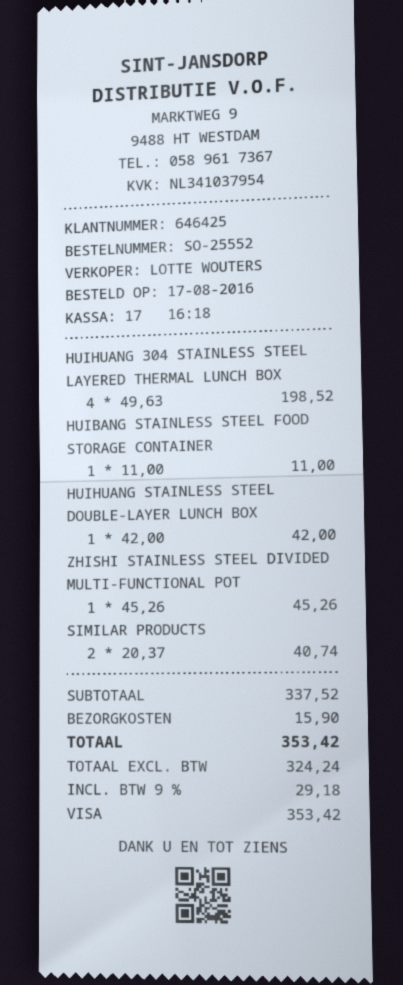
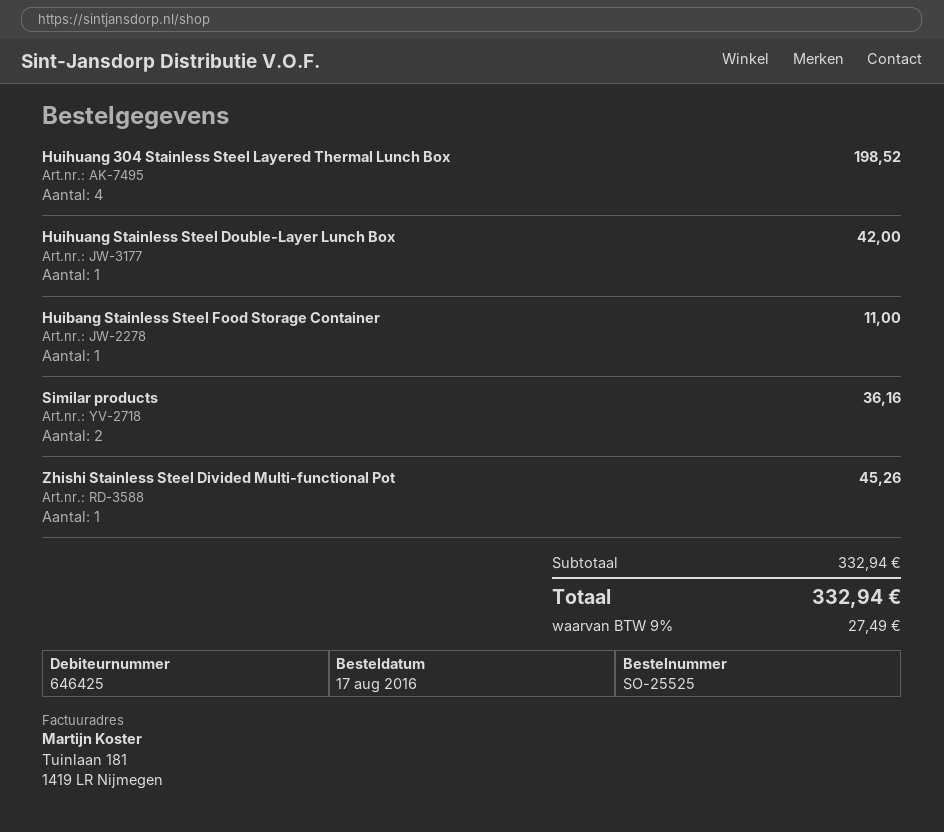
order number: SO-25552 -> SO-25525
SIMILAR PRODUCTS: 2 for 40.74 -> 2 for 36.16
subtotal: 337.52 -> 332.94
shipping: 15.90 -> none
tax: 9% = 29.18 -> 9% = 27.49
total: 353.42 -> 332.94

